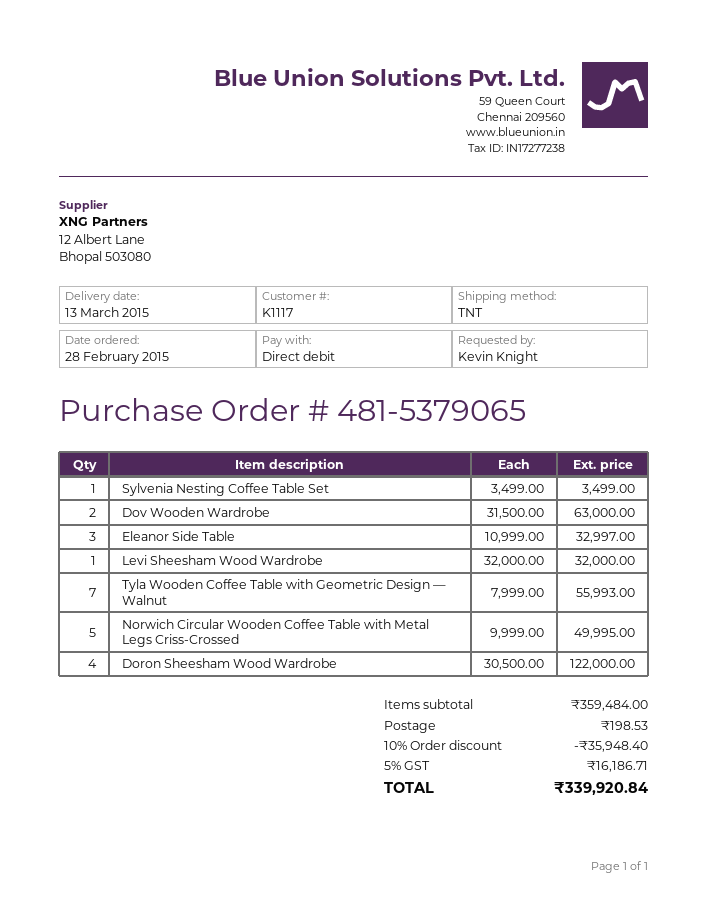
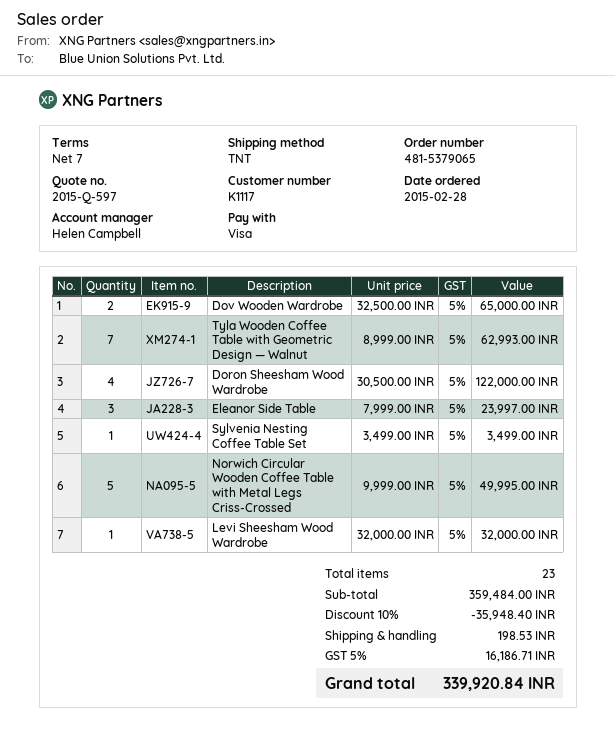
payment method: direct debit -> Visa
Dov Wooden Wardrobe: 2 x 31500.00 = 63000.00 -> 2 x 32500.00 = 65000.00
Eleanor Side Table: 3 x 10999.00 = 32997.00 -> 3 x 7999.00 = 23997.00
Tyla Wooden Coffee Table with Geometric Design — Walnut: 7 x 7999.00 = 55993.00 -> 7 x 8999.00 = 62993.00

